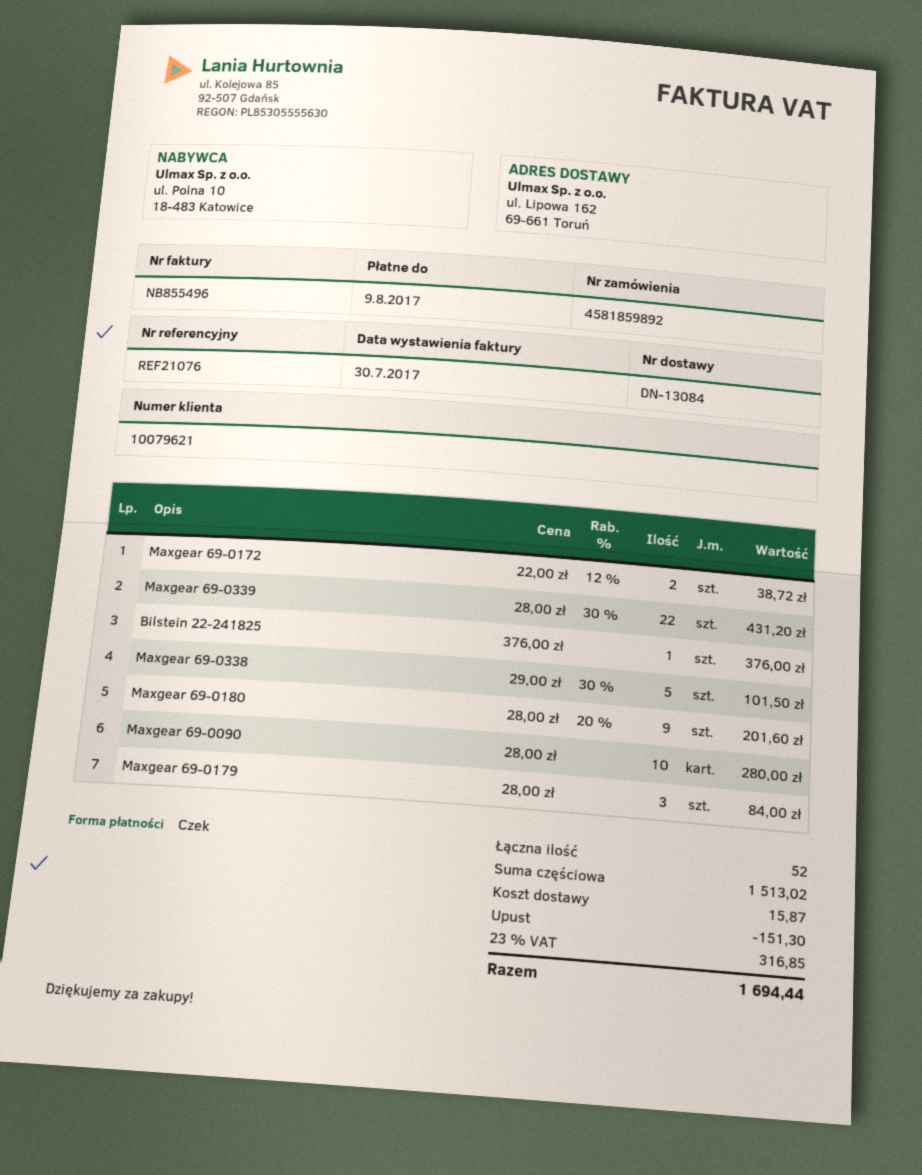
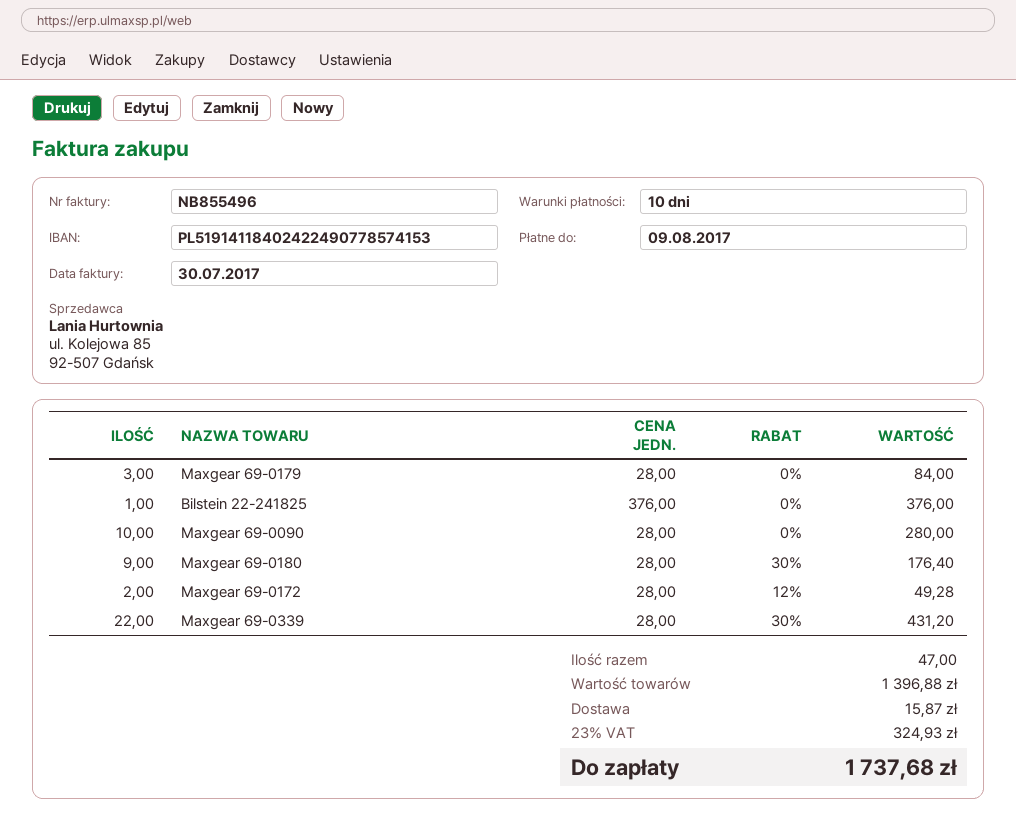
Maxgear 69-0172: 2 x 22.00 - 12% = 38.72 -> 2 x 28.00 - 12% = 49.28
Maxgear 69-0338: 5 x 29.00 - 30% = 101.50 -> none
Maxgear 69-0180: 9 x 28.00 - 20% = 201.60 -> 9 x 28.00 - 30% = 176.40
total quantity: 52 -> 47
subtotal: 1513.02 -> 1396.88
discount: 151.30 -> none
tax: 23% = 316.85 -> 23% = 324.93
total: 1694.44 -> 1737.68

